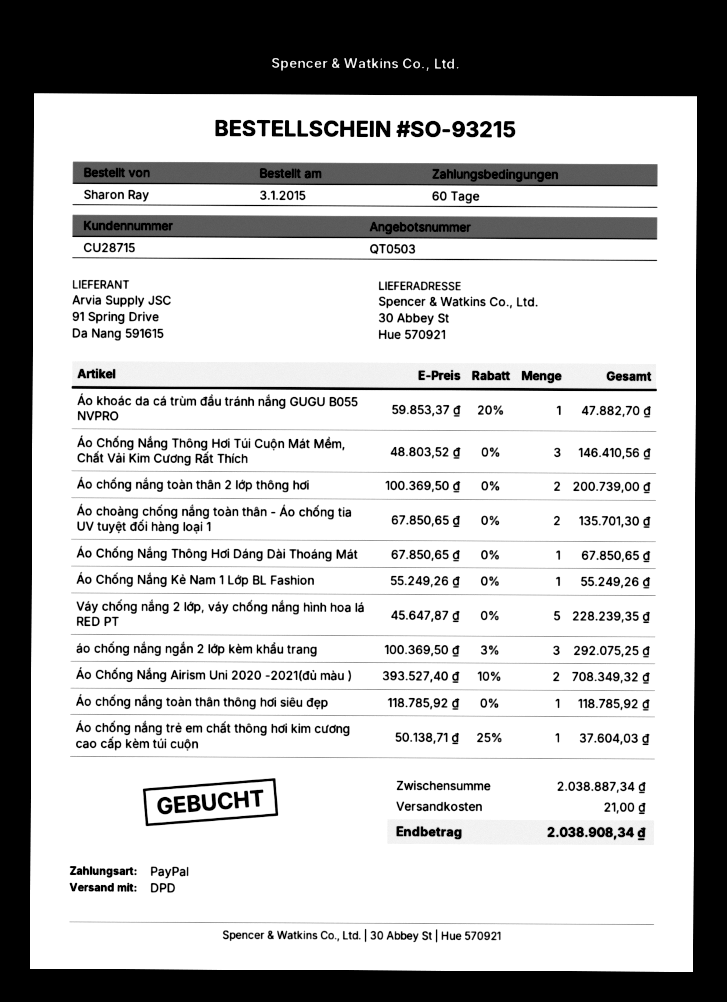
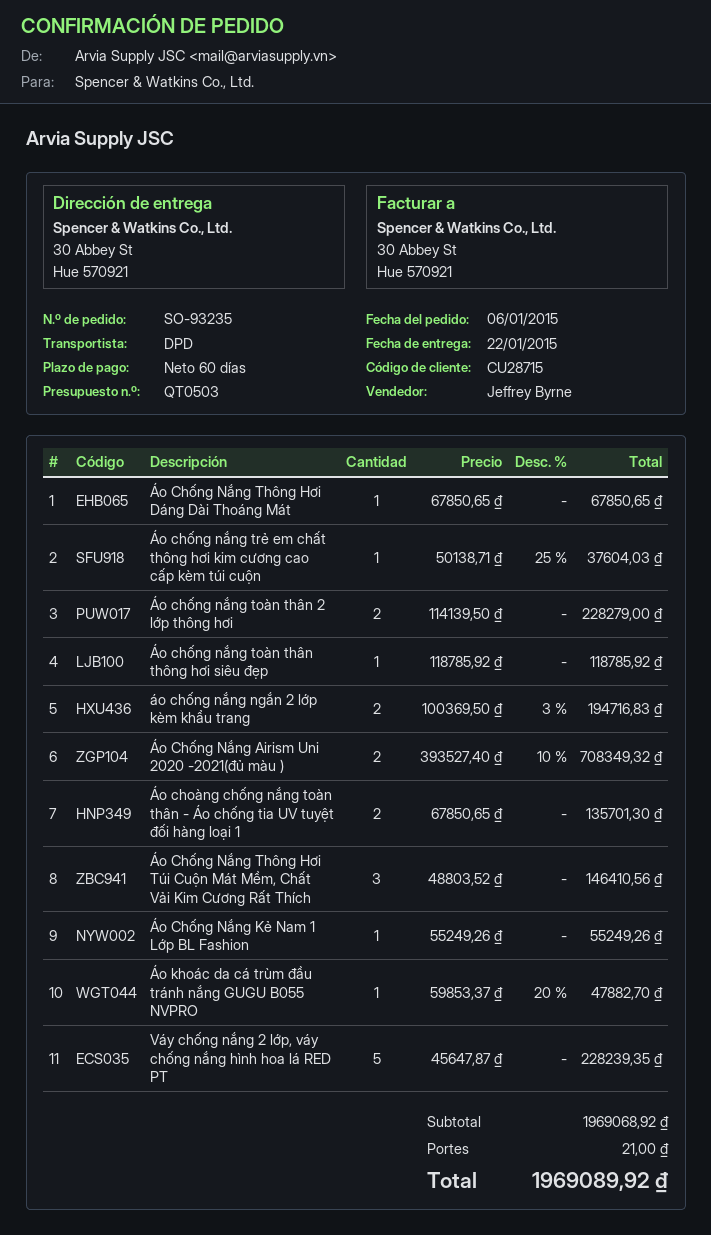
order number: SO-93215 -> SO-93235
order date: 2015-01-03 -> 2015-01-06
Áo chống nắng toàn thân 2 lớp thông hơi: 2 x 100369.50 = 200739.00 -> 2 x 114139.50 = 228279.00
áo chống nắng ngắn 2 lớp kèm khẩu trang: 3 x 100369.50 - 3% = 292075.25 -> 2 x 100369.50 - 3% = 194716.83
subtotal: 2038887.34 -> 1969068.92
total: 2038908.34 -> 1969089.92

